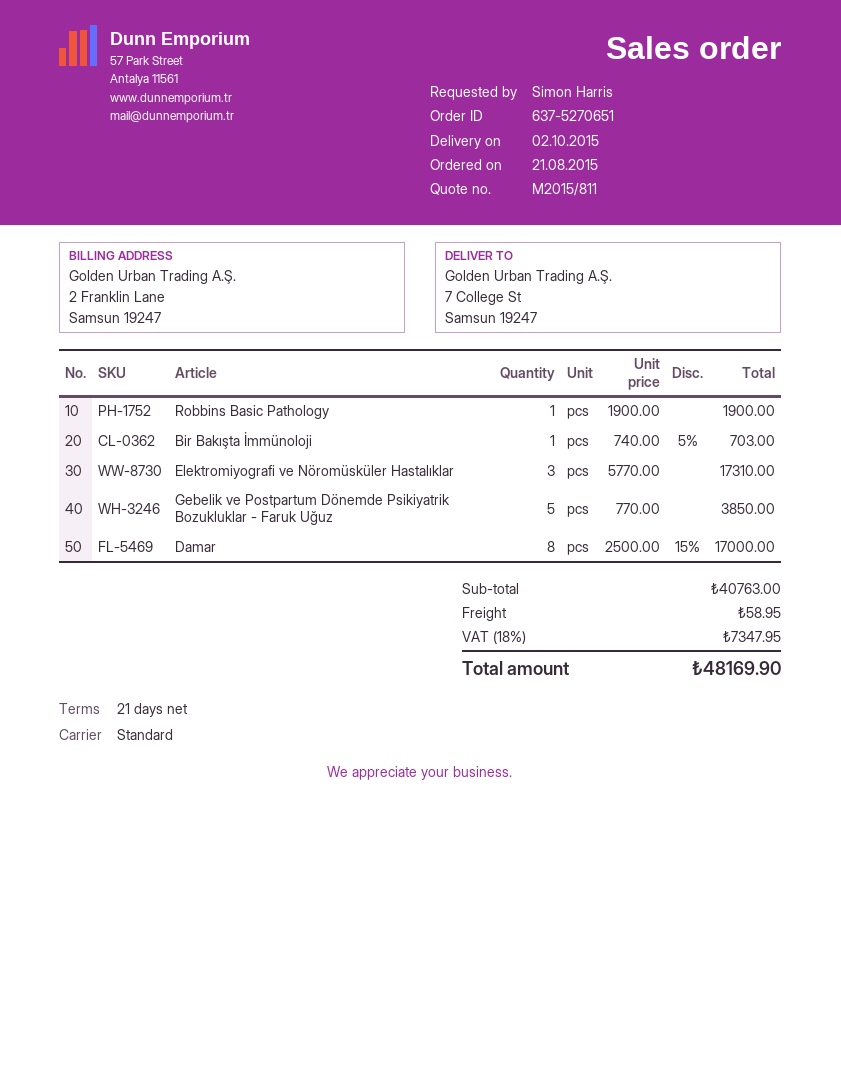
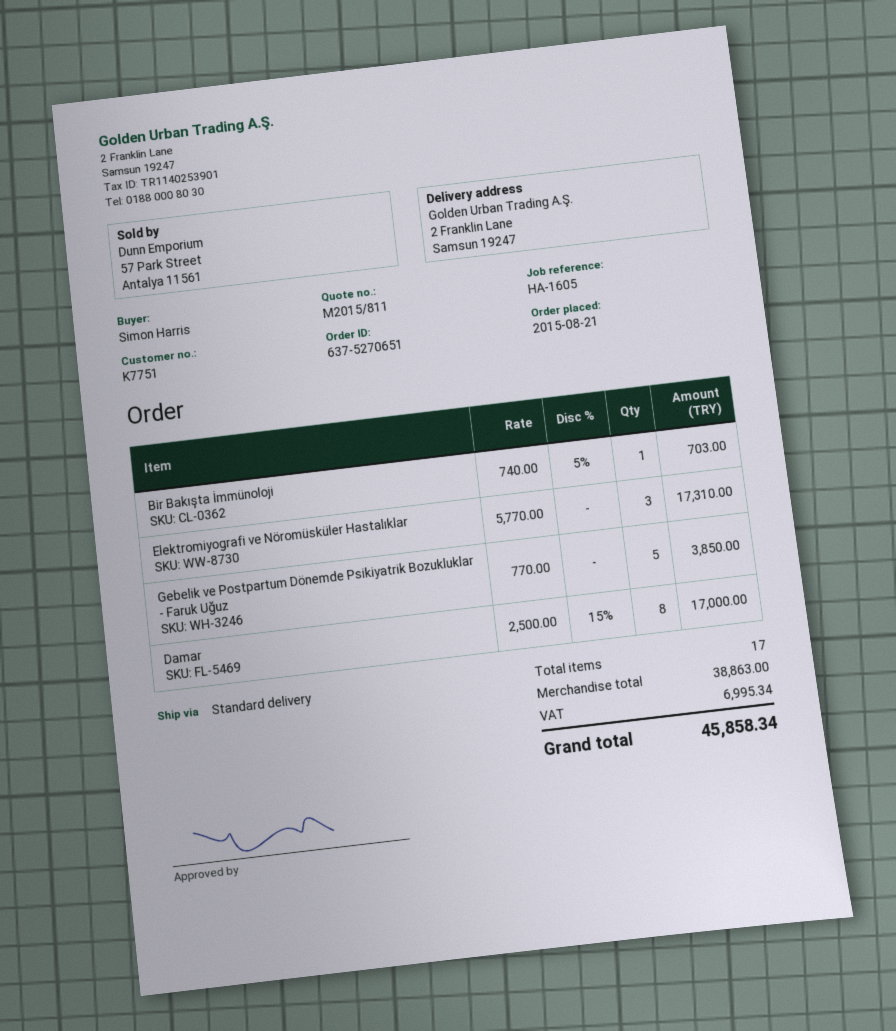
ship to: 7 College St, Samsun 19247 -> 2 Franklin Lane, Samsun 19247
Robbins Basic Pathology: 1 x 1900.00 = 1900.00 -> none
subtotal: 40763.00 -> 38863.00
shipping: 58.95 -> none
tax: 7347.95 -> 6995.34
total: 48169.90 -> 45858.34

